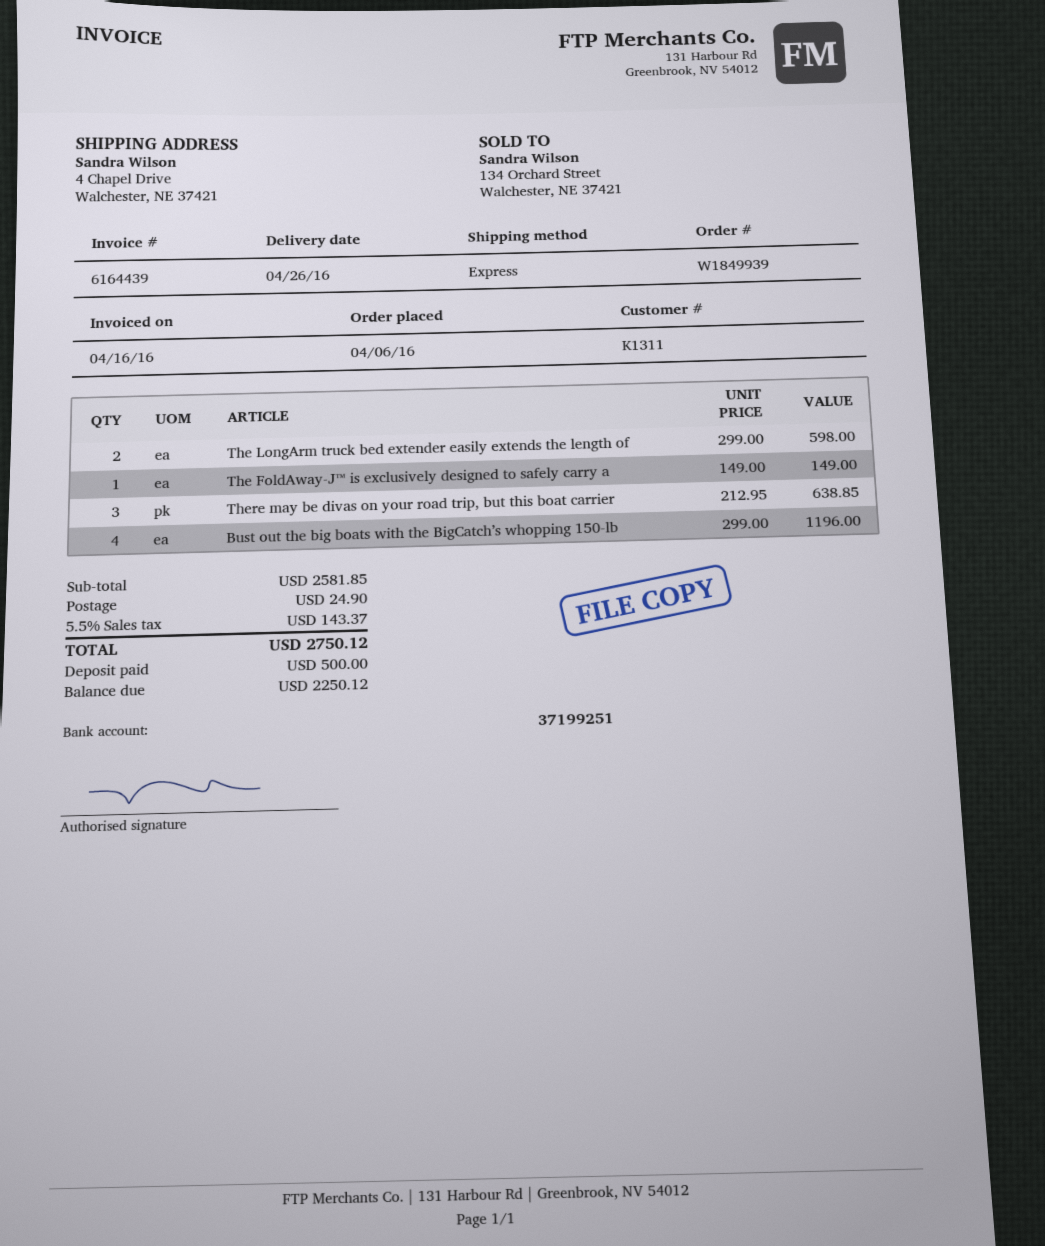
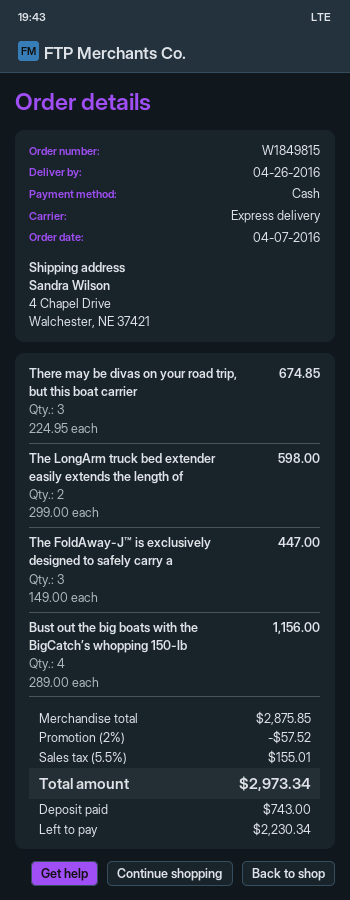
order number: W1849939 -> W1849815
order date: 2016-04-06 -> 2016-04-07
The FoldAway-J™ is exclusively designed to safely carry a: 1 x 149.00 = 149.00 -> 3 x 149.00 = 447.00
There may be divas on your road trip, but this boat carrier: 3 x 212.95 = 638.85 -> 3 x 224.95 = 674.85
Bust out the big boats with the BigCatch’s whopping 150-lb: 4 x 299.00 = 1196.00 -> 4 x 289.00 = 1156.00
subtotal: 2581.85 -> 2875.85
discount: none -> 2% = 57.52
shipping: 24.90 -> none
tax: 5.5% = 143.37 -> 5.5% = 155.01
total: 2750.12 -> 2973.34
deposit: 500.00 -> 743.00
balance: 2250.12 -> 2230.34

